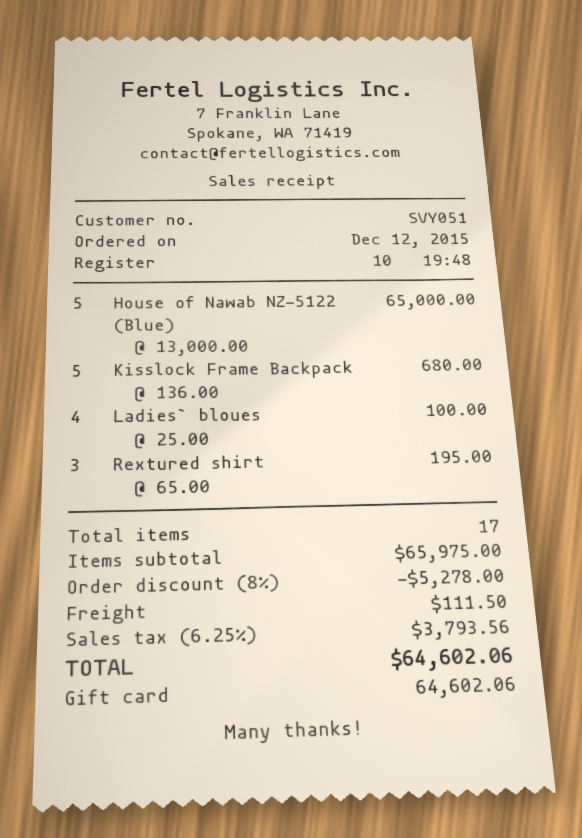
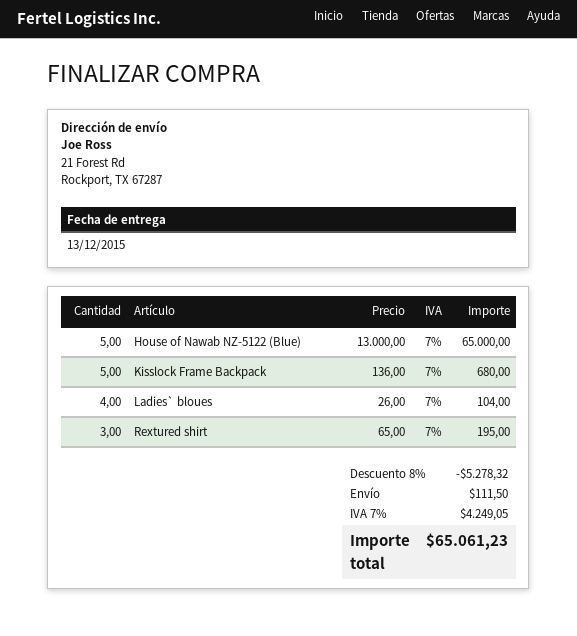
Ladies` bloues: 4 x 25.00 = 100.00 -> 4 x 26.00 = 104.00
discount: 8% = 5278.00 -> 8% = 5278.32
tax: 6.25% = 3793.56 -> 7% = 4249.05
total: 64602.06 -> 65061.23

